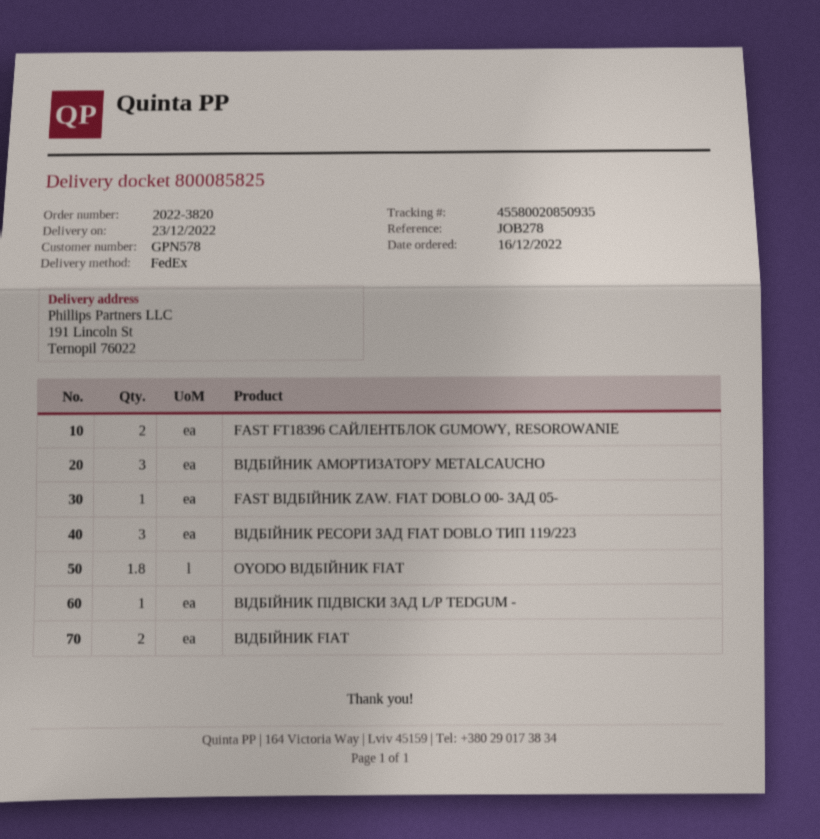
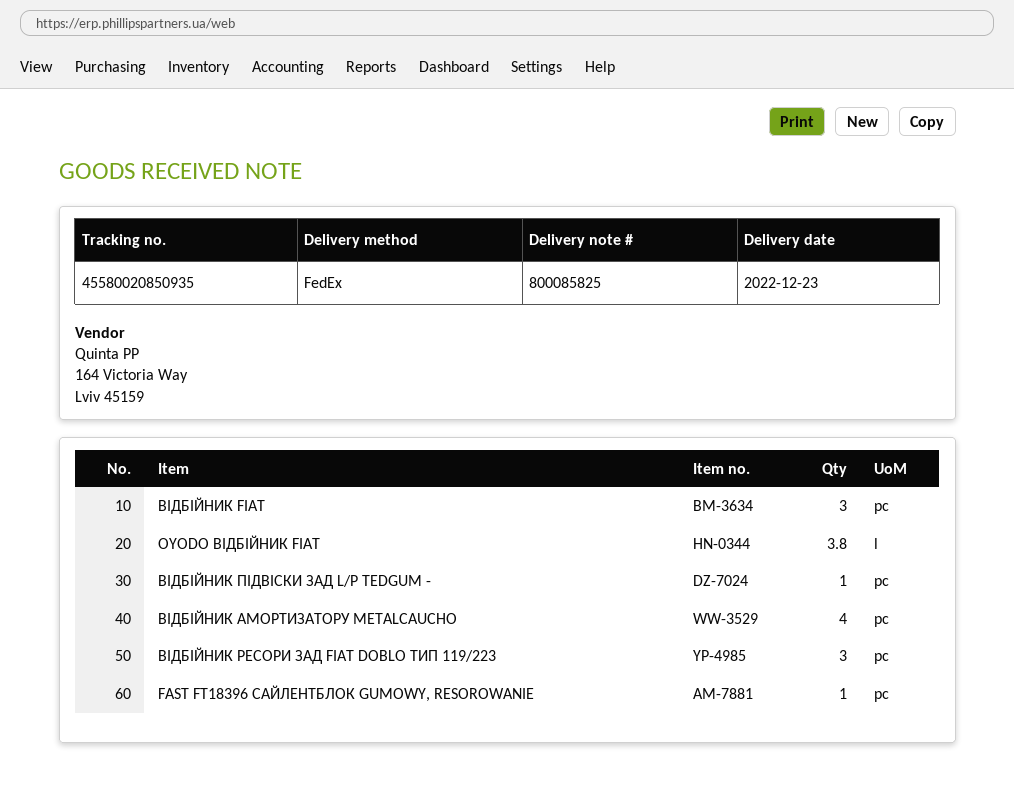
FAST FT18396 САЙЛЕНТБЛОК GUMOWY, RESOROWANIE: 2 -> 1
ВІДБІЙНИК АМОРТИЗАТОРУ METALCAUCHO: 3 -> 4
FAST ВІДБІЙНИК ZAW. FIAT DOBLO 00- ЗАД 05-: 1 -> none
OYODO ВІДБІЙНИК FIAT: 1.8 -> 3.8
ВІДБІЙНИК FIAT: 2 -> 3

